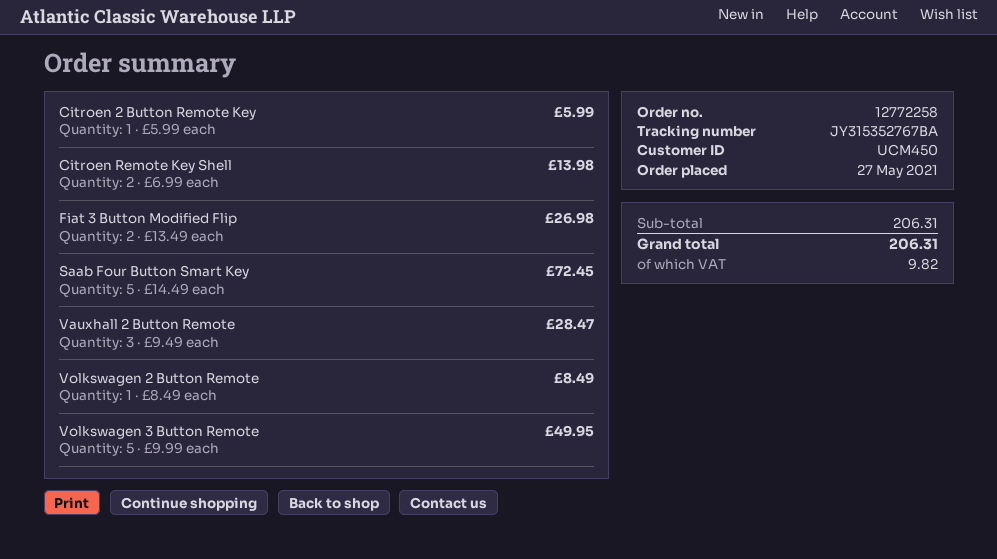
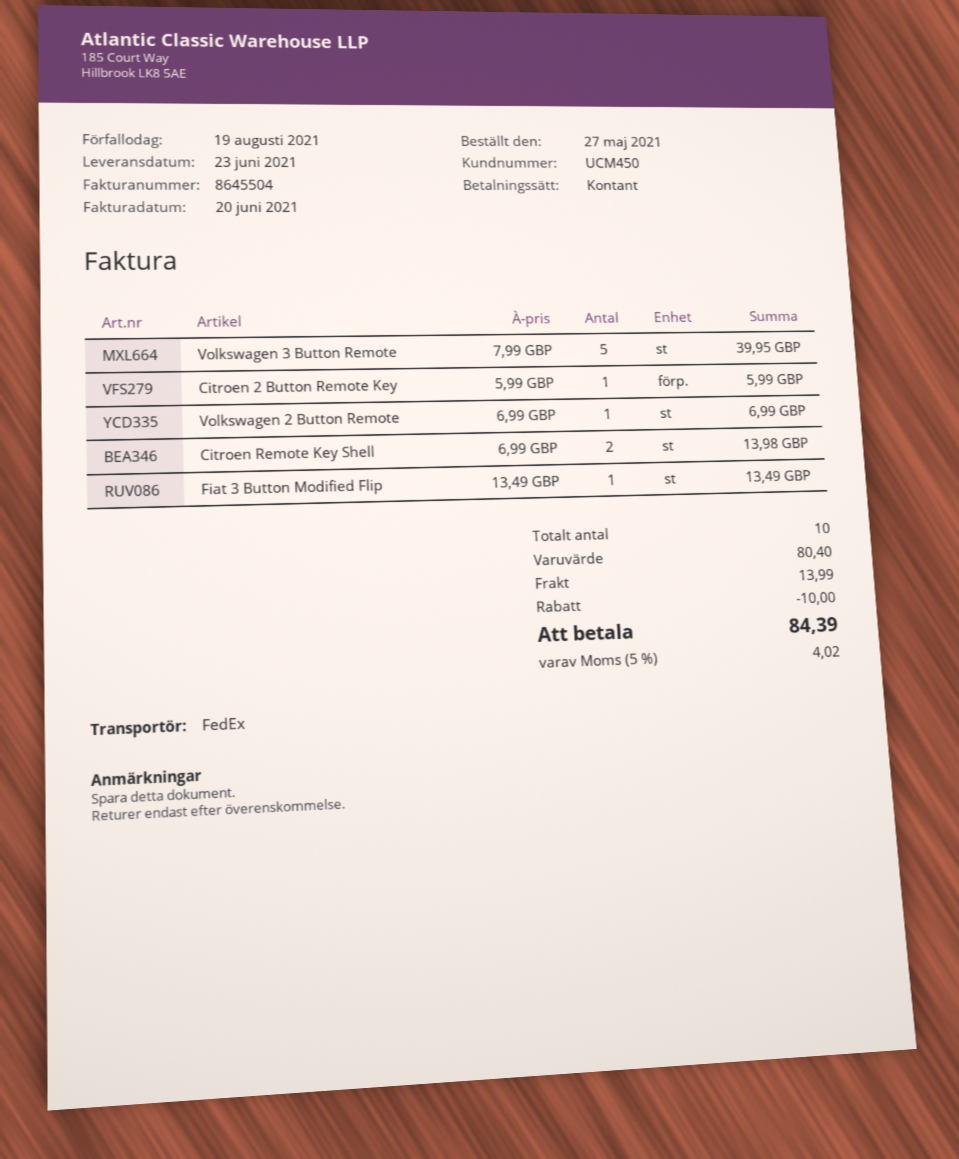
Fiat 3 Button Modified Flip: 2 x 13.49 = 26.98 -> 1 x 13.49 = 13.49
Saab Four Button Smart Key: 5 x 14.49 = 72.45 -> none
Vauxhall 2 Button Remote: 3 x 9.49 = 28.47 -> none
Volkswagen 2 Button Remote: 1 x 8.49 = 8.49 -> 1 x 6.99 = 6.99
Volkswagen 3 Button Remote: 5 x 9.99 = 49.95 -> 5 x 7.99 = 39.95
subtotal: 206.31 -> 80.40
discount: none -> 10.00
shipping: none -> 13.99
tax: 9.82 -> 4.02
total: 206.31 -> 84.39

